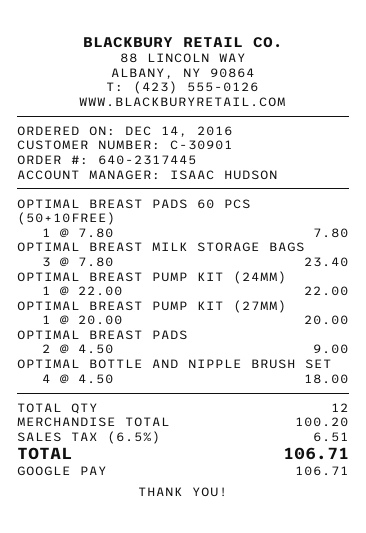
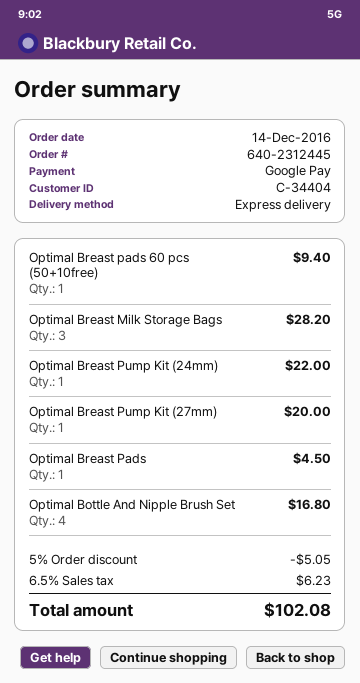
order number: 640-2317445 -> 640-2312445
customer number: C-30901 -> C-34404
OPTIMAL BREAST PADS 60 PCS (50+10FREE): 1 for 7.80 -> 1 for 9.40
OPTIMAL BREAST MILK STORAGE BAGS: 3 for 23.40 -> 3 for 28.20
OPTIMAL BREAST PADS: 2 for 9.00 -> 1 for 4.50
OPTIMAL BOTTLE AND NIPPLE BRUSH SET: 4 for 18.00 -> 4 for 16.80
discount: none -> 5% = 5.05
tax: 6.5% = 6.51 -> 6.5% = 6.23
total: 106.71 -> 102.08

